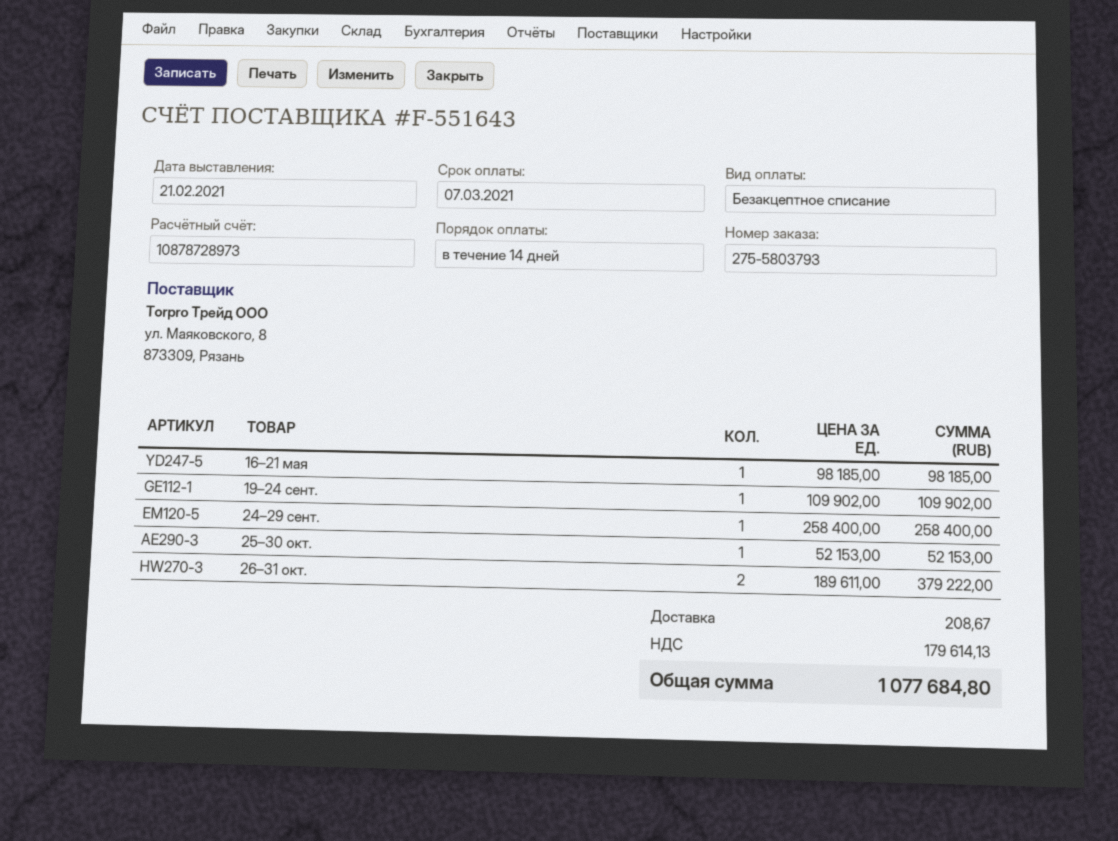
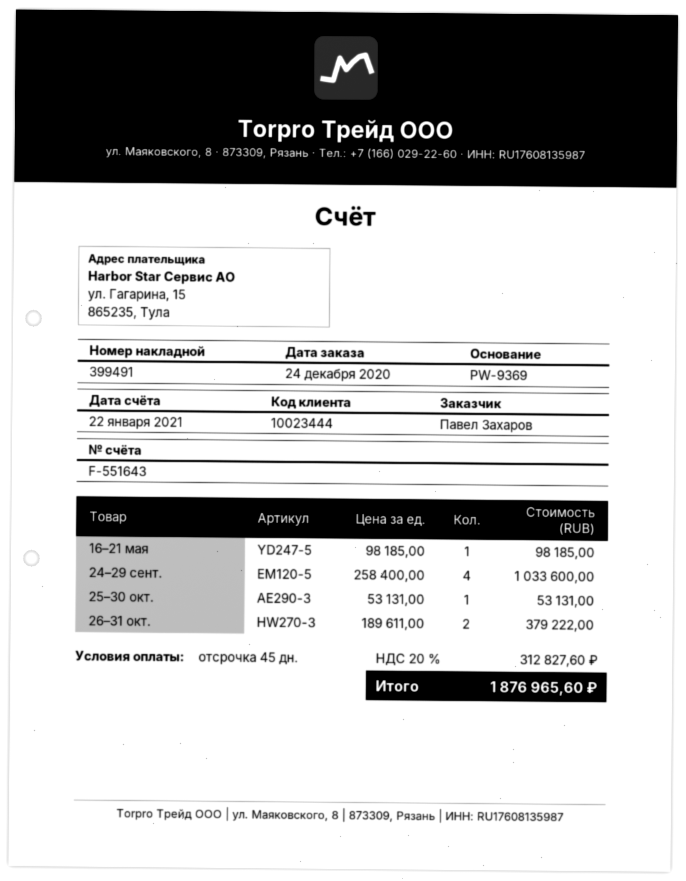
invoice date: 2021-02-21 -> 2021-01-22
payment terms: 14 days -> 45 days
19–24 сент.: 1 x 109902.00 = 109902.00 -> none
24–29 сент.: 1 x 258400.00 = 258400.00 -> 4 x 258400.00 = 1033600.00
25–30 окт.: 1 x 52153.00 = 52153.00 -> 1 x 53131.00 = 53131.00
shipping: 208.67 -> none
tax: 179614.13 -> 312827.60
total: 1077684.80 -> 1876965.60

